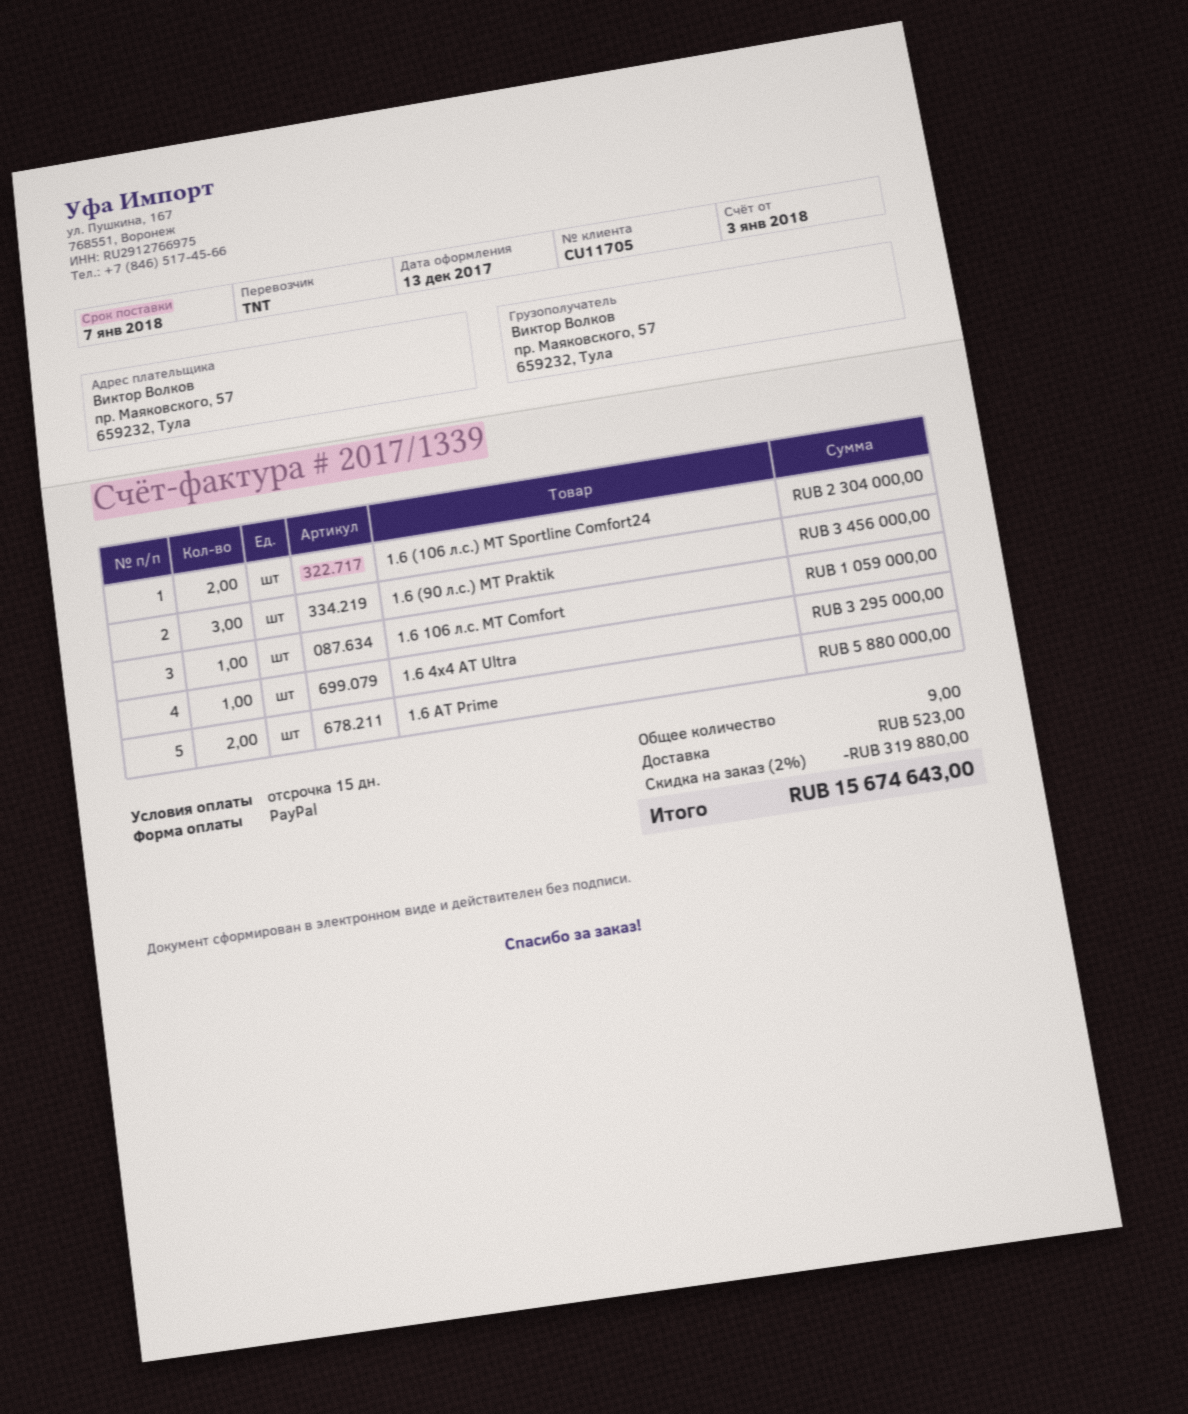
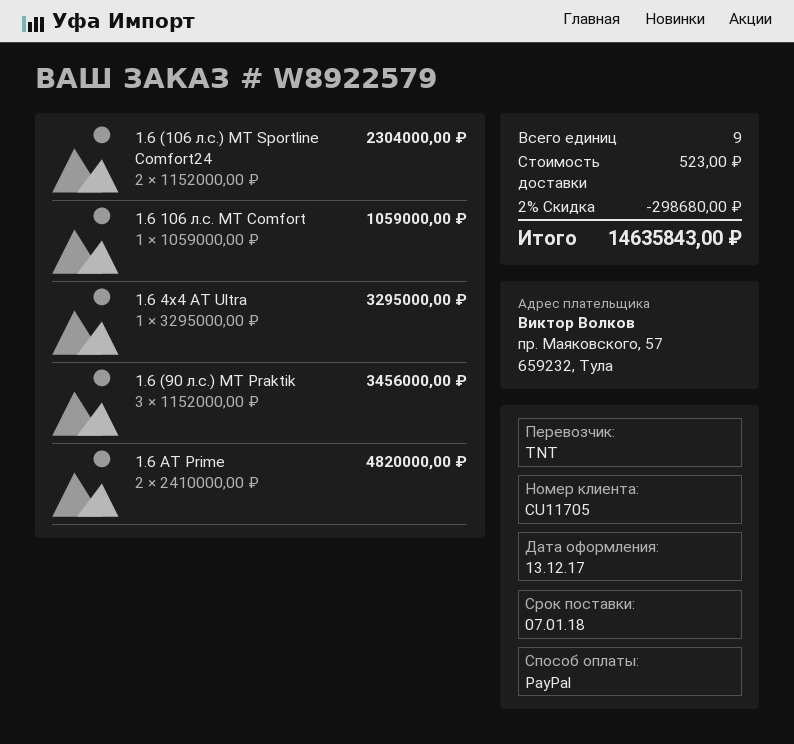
1.6 AT Prime: 2 for 5880000.00 -> 2 for 4820000.00
discount: 2% = 319880.00 -> 2% = 298680.00
total: 15674643.00 -> 14635843.00

